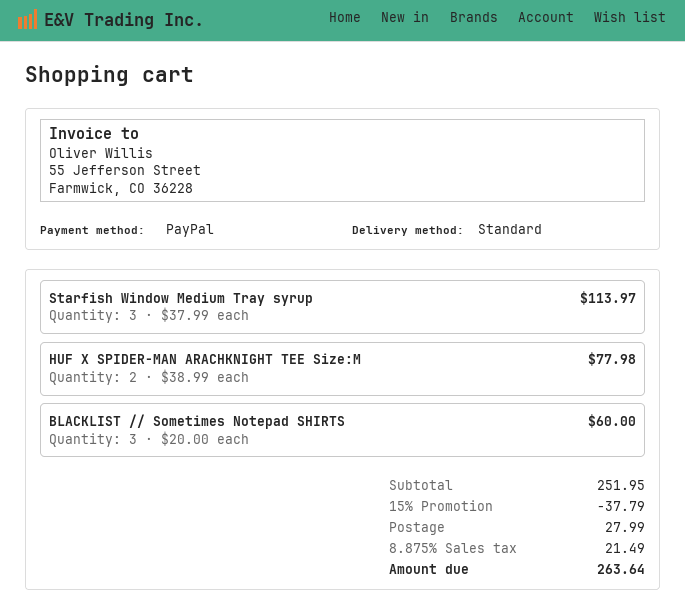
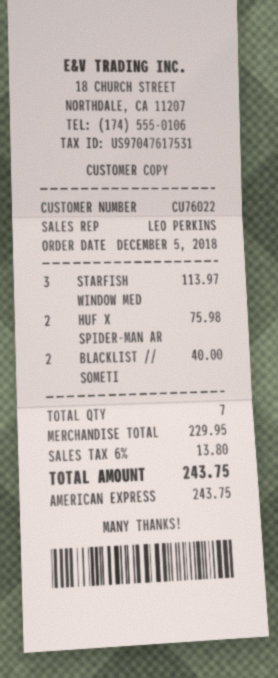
payment method: PayPal -> American Express
HUF X SPIDER-MAN ARACHKNIGHT TEE Size:M: 2 for 77.98 -> 2 for 75.98
BLACKLIST // Sometimes Notepad SHIRTS: 3 for 60.00 -> 2 for 40.00
subtotal: 251.95 -> 229.95
discount: 15% = 37.79 -> none
shipping: 27.99 -> none
tax: 8.875% = 21.49 -> 6% = 13.80
total: 263.64 -> 243.75

